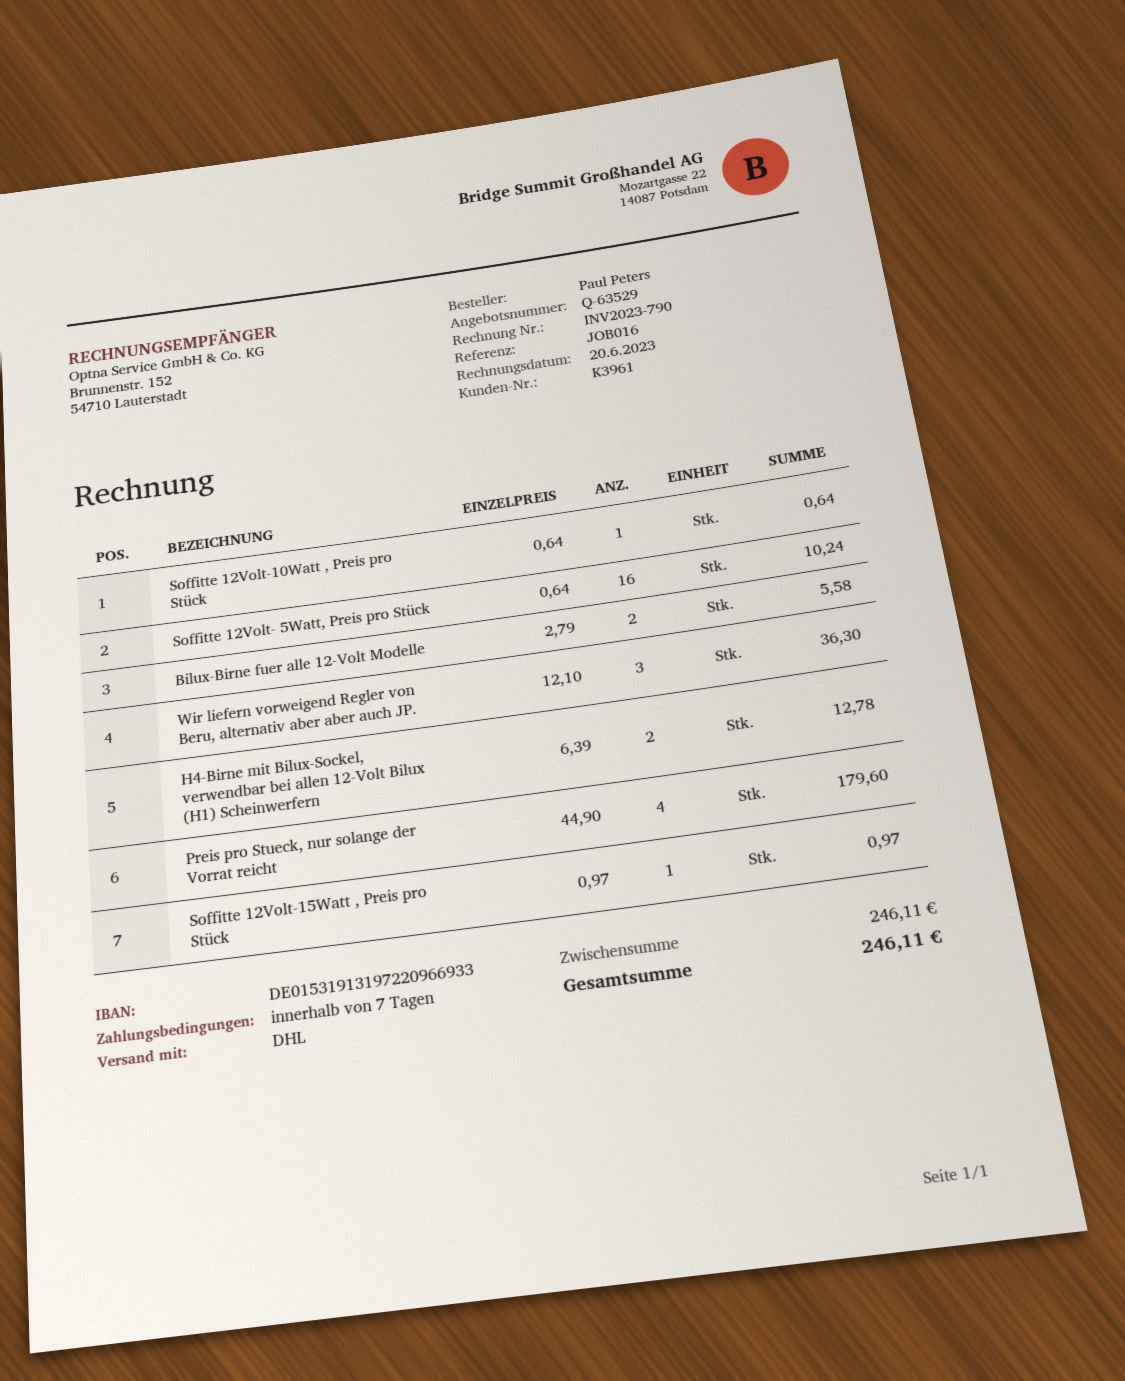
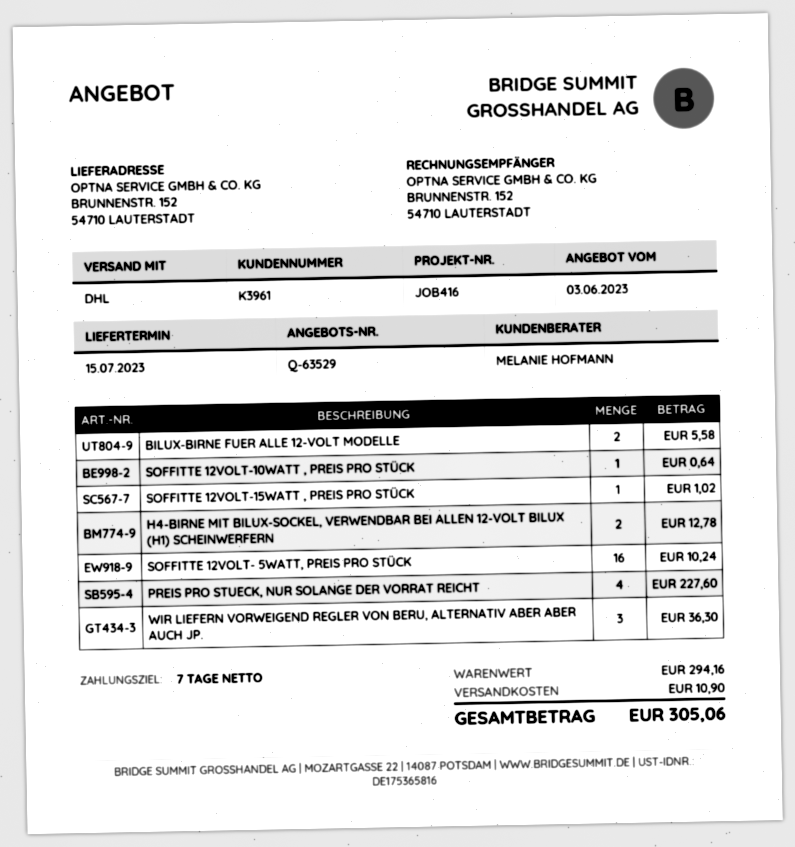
reference: JOB016 -> JOB416
Preis pro Stueck, nur solange der Vorrat reicht: 4 for 179.60 -> 4 for 227.60
Soffitte 12Volt-15Watt , Preis pro Stück: 1 for 0.97 -> 1 for 1.02
subtotal: 246.11 -> 294.16
shipping: none -> 10.90
total: 246.11 -> 305.06

